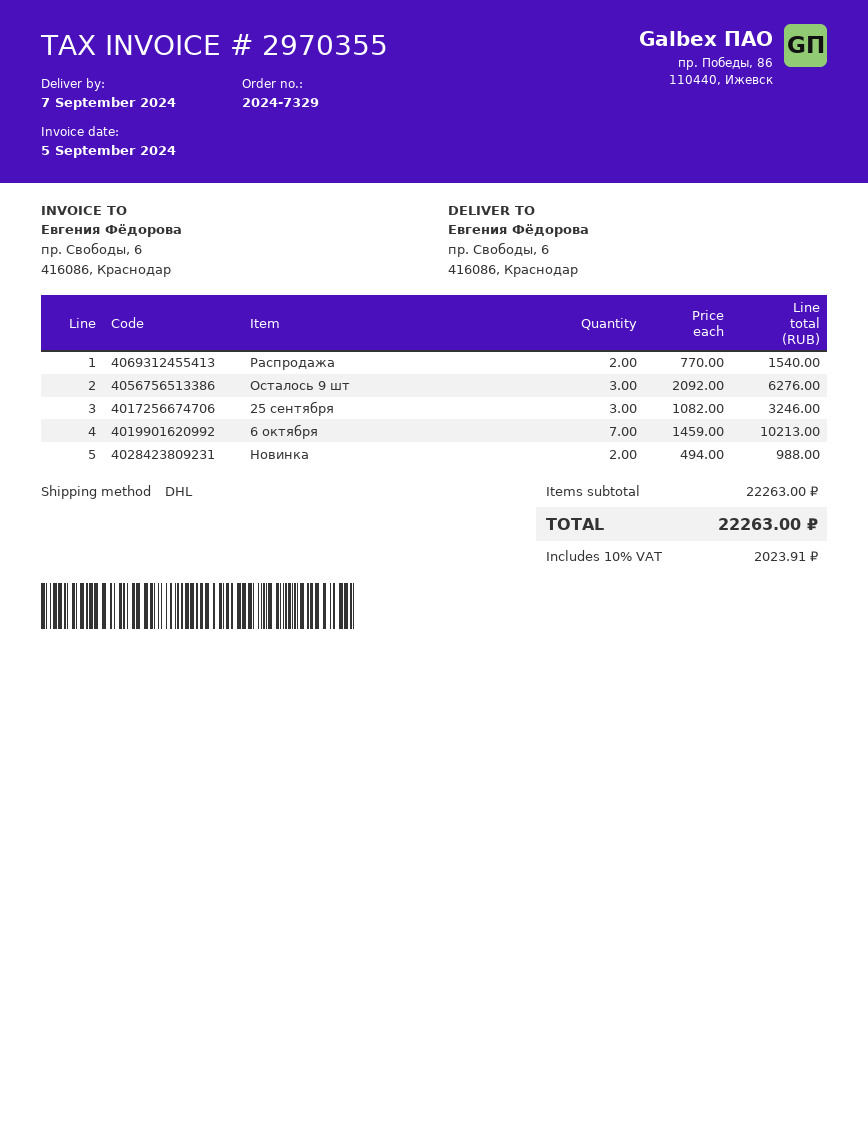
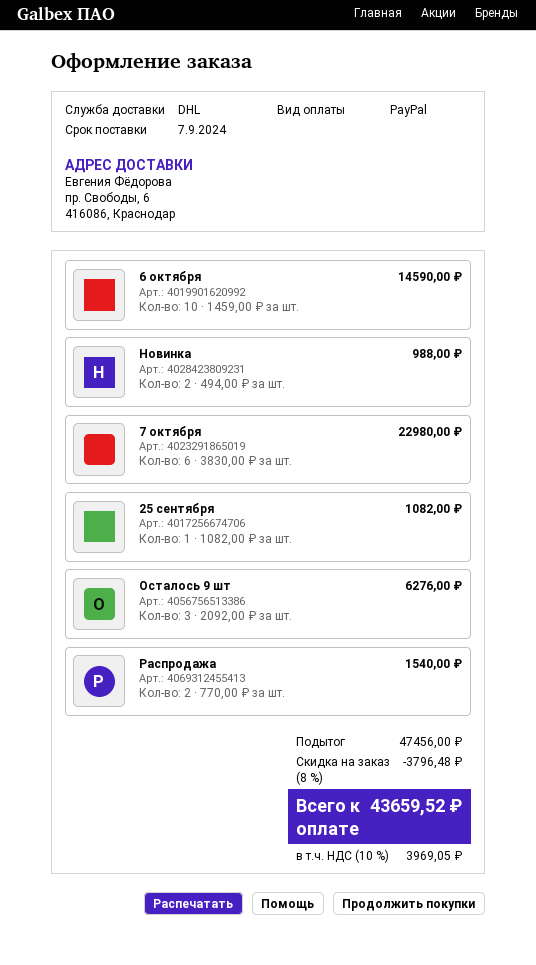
25 сентября: 3 x 1082.00 = 3246.00 -> 1 x 1082.00 = 1082.00
6 октября: 7 x 1459.00 = 10213.00 -> 10 x 1459.00 = 14590.00
7 октября: none -> 6 x 3830.00 = 22980.00
subtotal: 22263.00 -> 47456.00
discount: none -> 8% = 3796.48
tax: 10% = 2023.91 -> 10% = 3969.05
total: 22263.00 -> 43659.52

